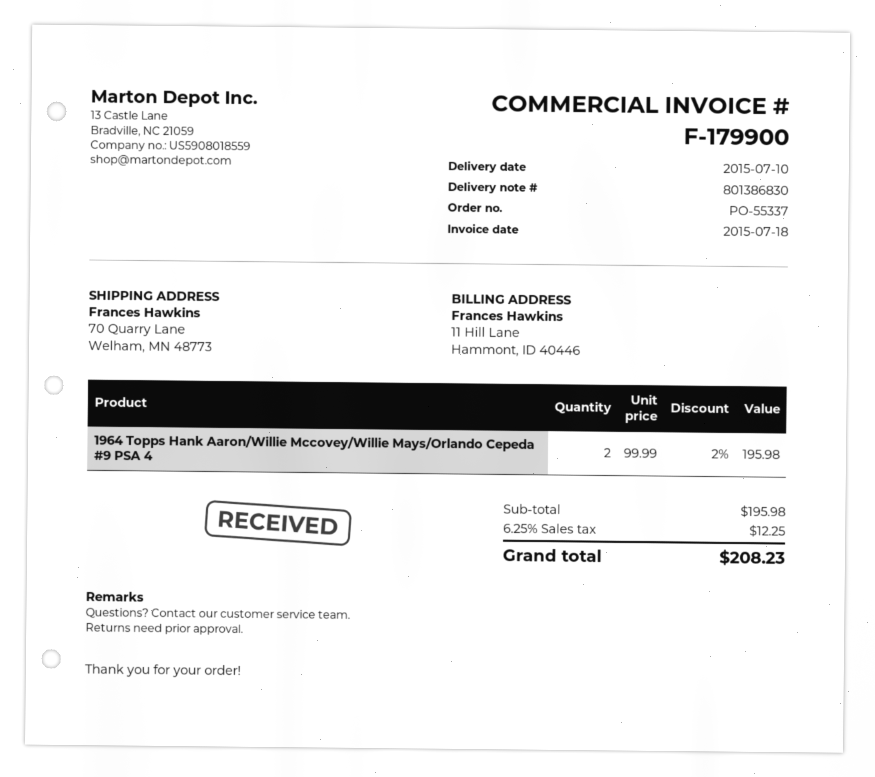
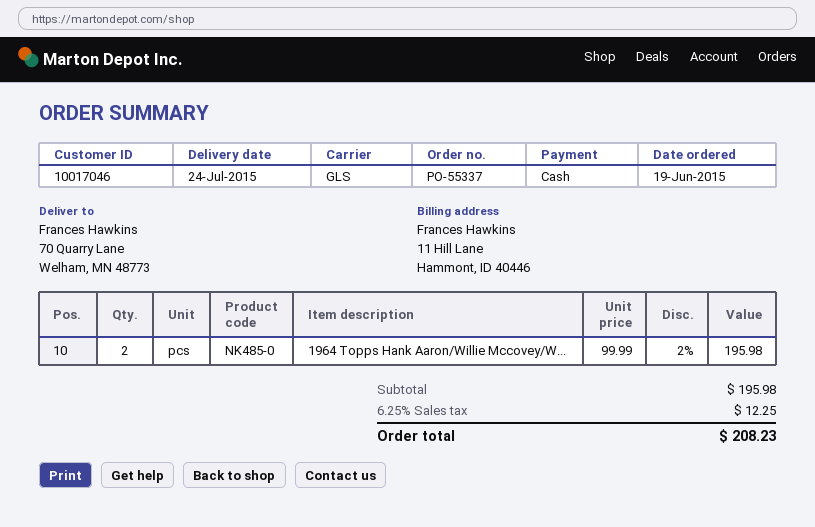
delivery date: 2015-07-10 -> 2015-07-24

